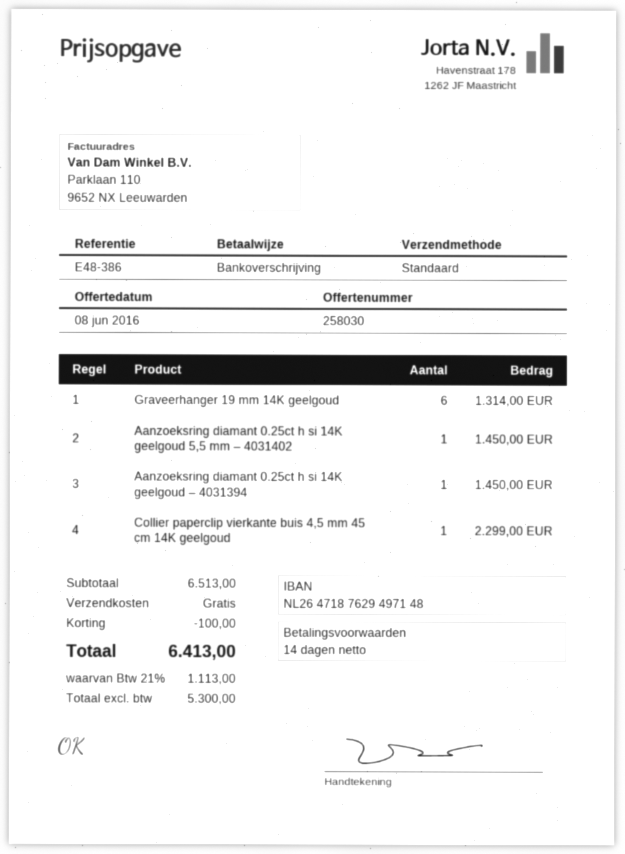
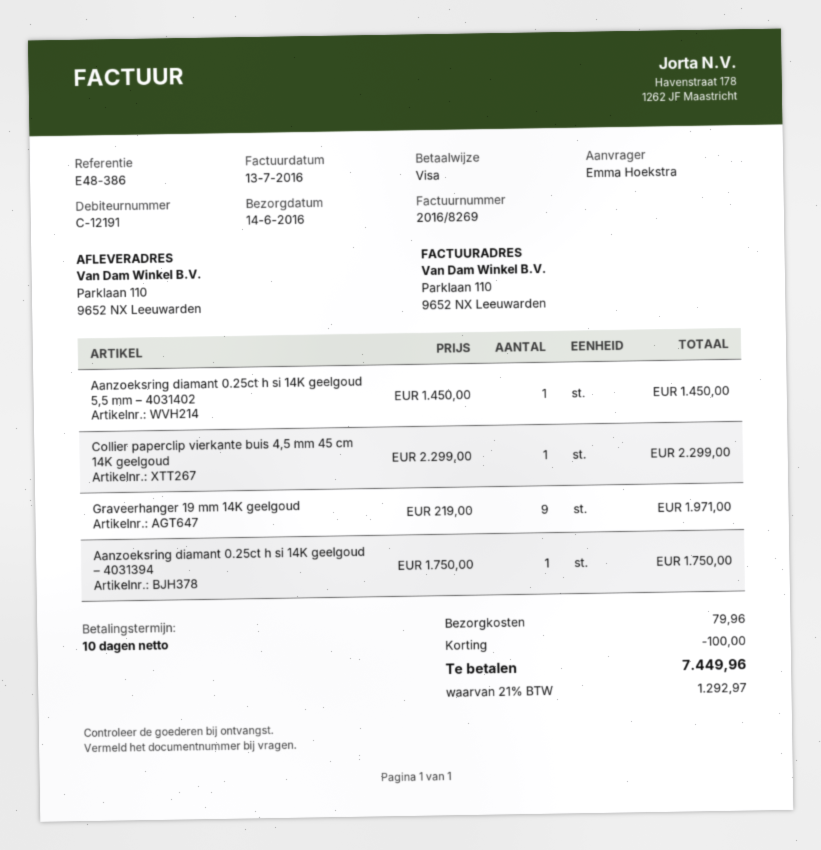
payment terms: 14 days -> 10 days
payment method: bank transfer -> Visa
Graveerhanger 19 mm 14K geelgoud: 6 for 1314.00 -> 9 for 1971.00
Aanzoeksring diamant 0.25ct h si 14K geelgoud – 4031394: 1 for 1450.00 -> 1 for 1750.00
shipping: 0.00 -> 79.96
tax: 21% = 1113.00 -> 21% = 1292.97
total: 6413.00 -> 7449.96

